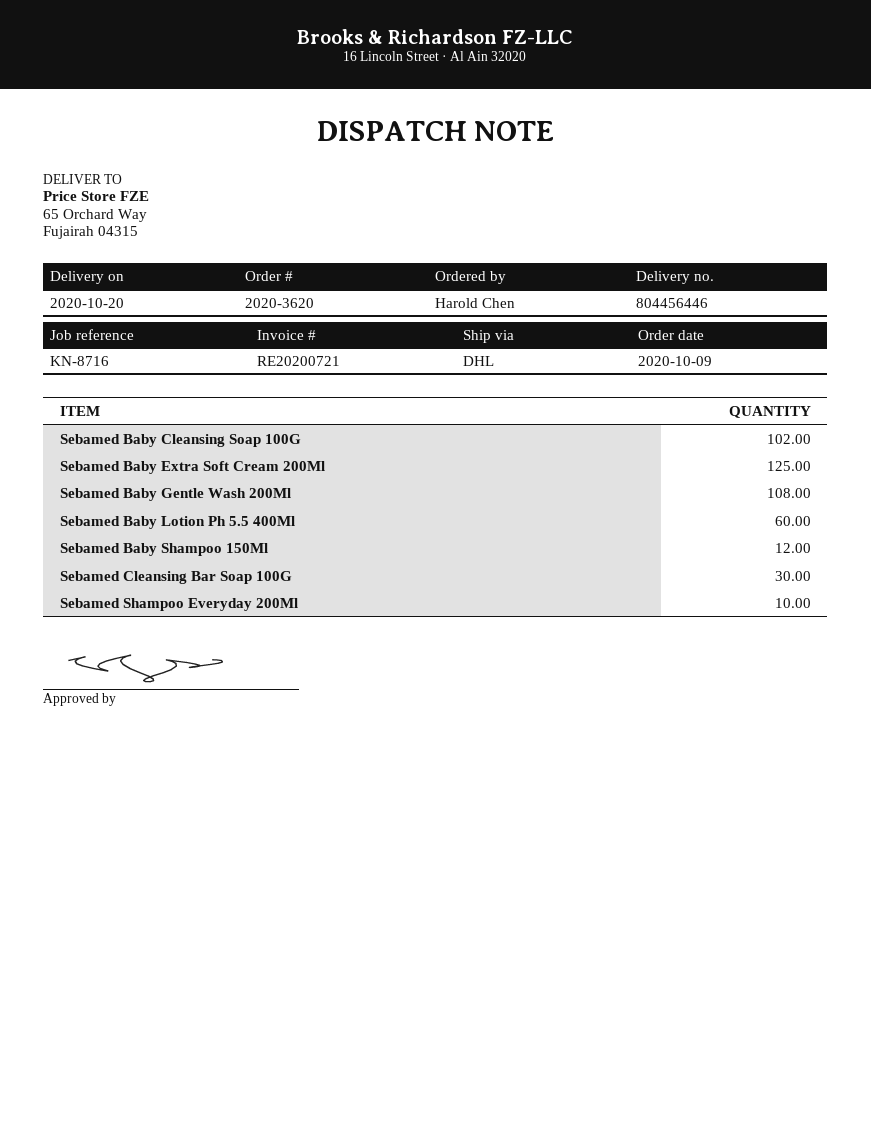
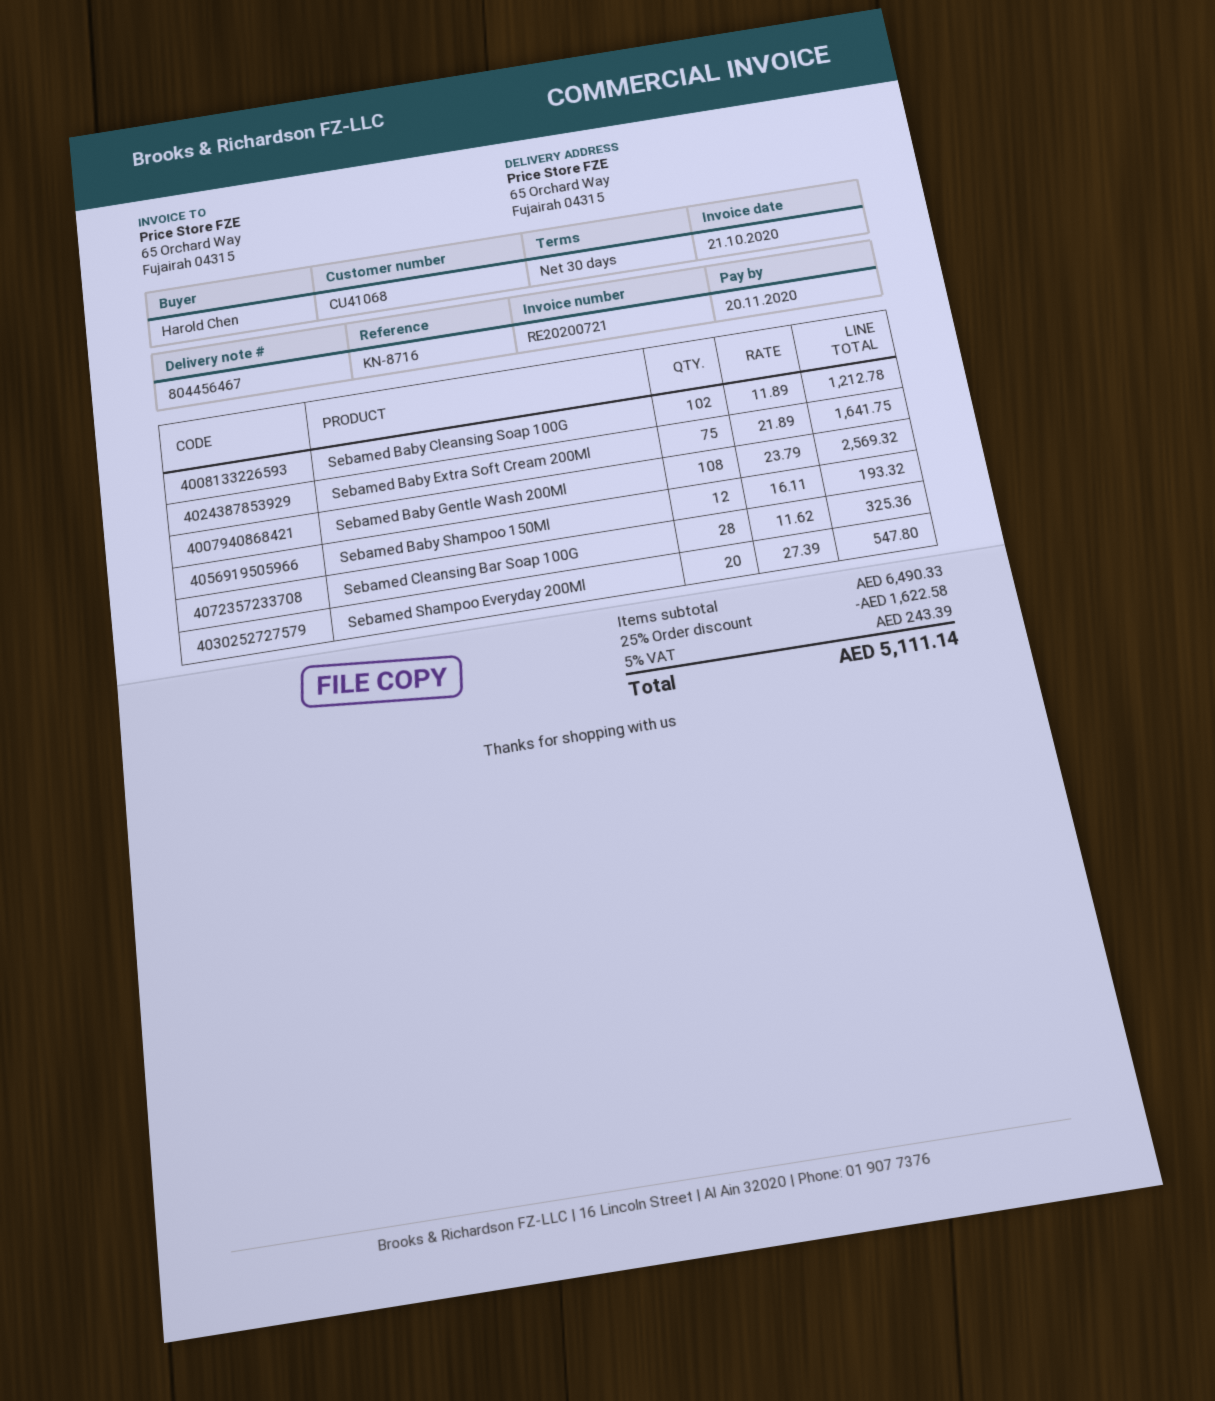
delivery note number: 804456446 -> 804456467
Sebamed Baby Extra Soft Cream 200Ml: 125 -> 75
Sebamed Baby Lotion Ph 5.5 400Ml: 60 -> none
Sebamed Cleansing Bar Soap 100G: 30 -> 28
Sebamed Shampoo Everyday 200Ml: 10 -> 20

